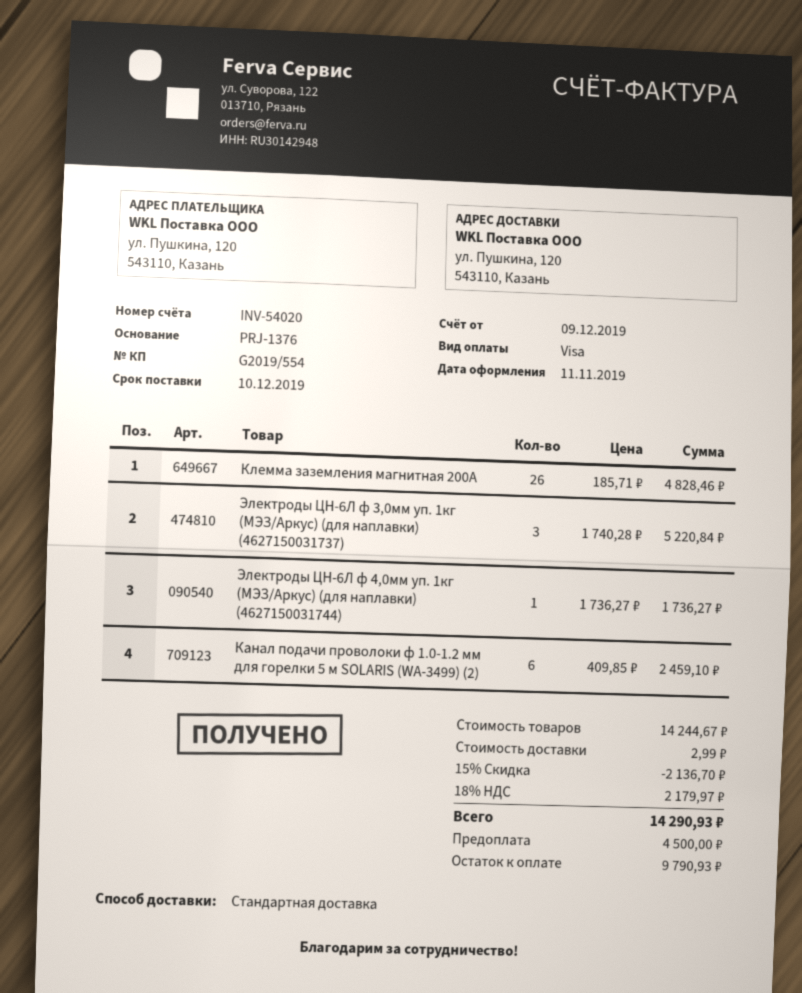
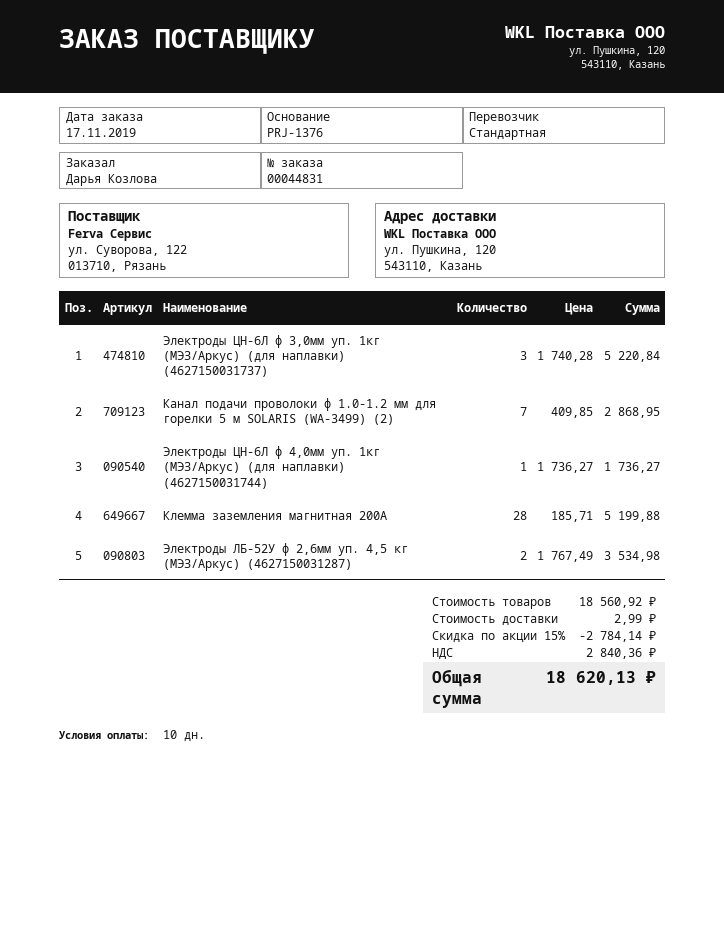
order date: 2019-11-11 -> 2019-11-17
Клемма заземления магнитная 200А: 26 x 185.71 = 4828.46 -> 28 x 185.71 = 5199.88
Канал подачи проволоки ф 1.0-1.2 мм для горелки 5 м SOLARIS (WA-3499) (2): 6 x 409.85 = 2459.10 -> 7 x 409.85 = 2868.95
Электроды ЛБ-52У ф 2,6мм уп. 4,5 кг (МЭЗ/Аркус) (4627150031287): none -> 2 x 1767.49 = 3534.98
subtotal: 14244.67 -> 18560.92
discount: 15% = 2136.70 -> 15% = 2784.14
tax: 2179.97 -> 2840.36
total: 14290.93 -> 18620.13

